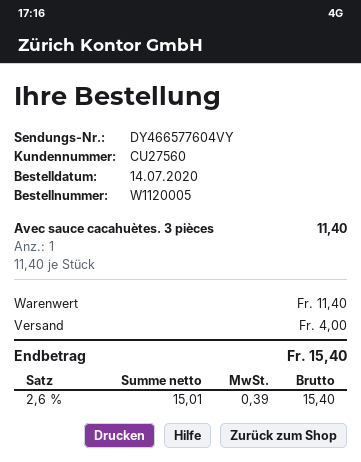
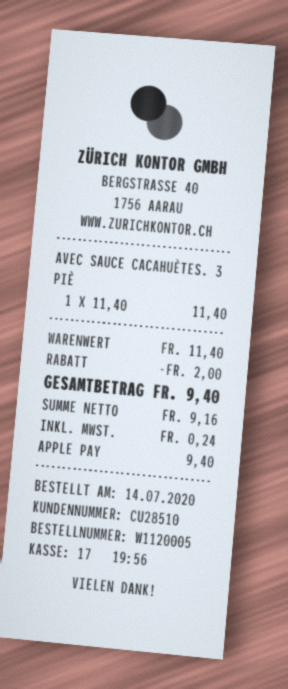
customer number: CU27560 -> CU28510
discount: none -> 2.00
shipping: 4.00 -> none
net: 15.01 -> 9.16
tax: 0.39 -> 0.24
total: 15.40 -> 9.40

